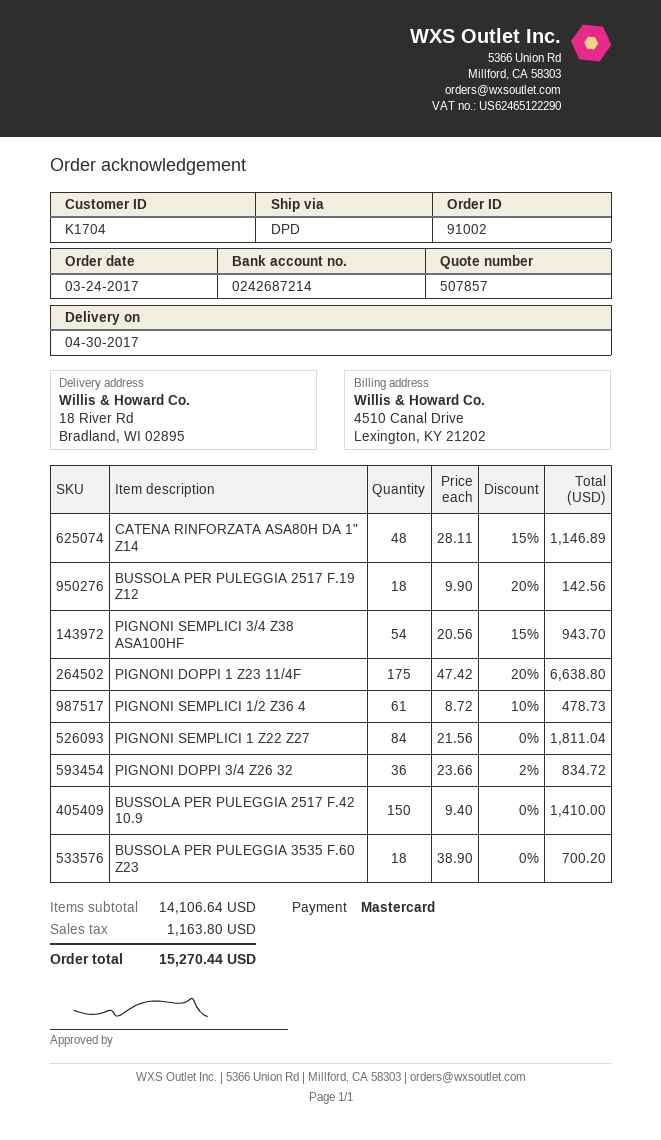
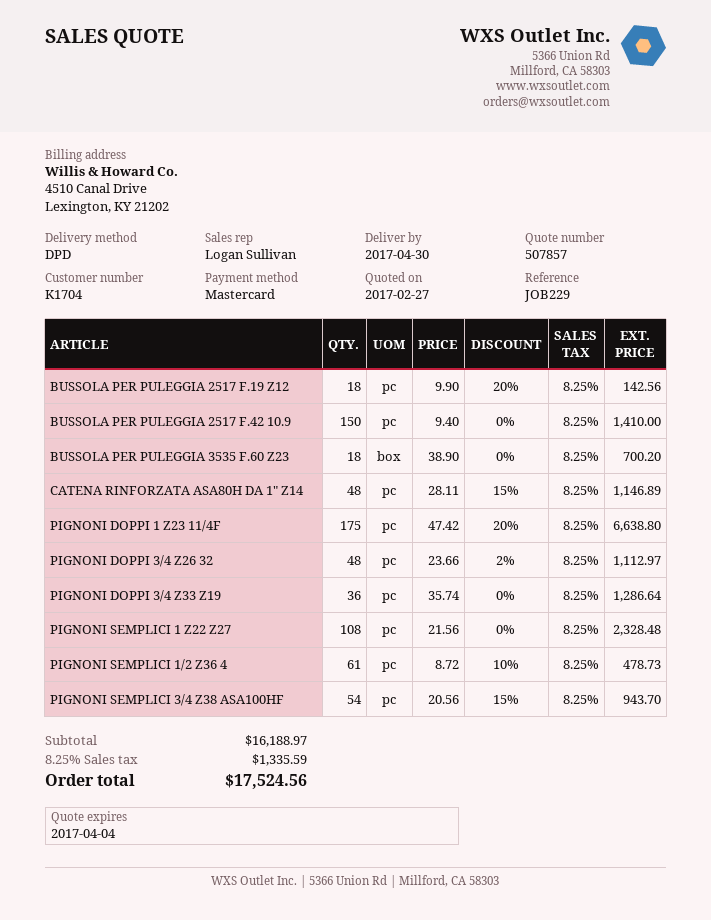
PIGNONI SEMPLICI 1 Z22 Z27: 84 x 21.56 = 1811.04 -> 108 x 21.56 = 2328.48
PIGNONI DOPPI 3/4 Z26 32: 36 x 23.66 - 2% = 834.72 -> 48 x 23.66 - 2% = 1112.97
PIGNONI DOPPI 3/4 Z33 Z19: none -> 36 x 35.74 = 1286.64
subtotal: 14106.64 -> 16188.97
tax: 1163.80 -> 1335.59
total: 15270.44 -> 17524.56

